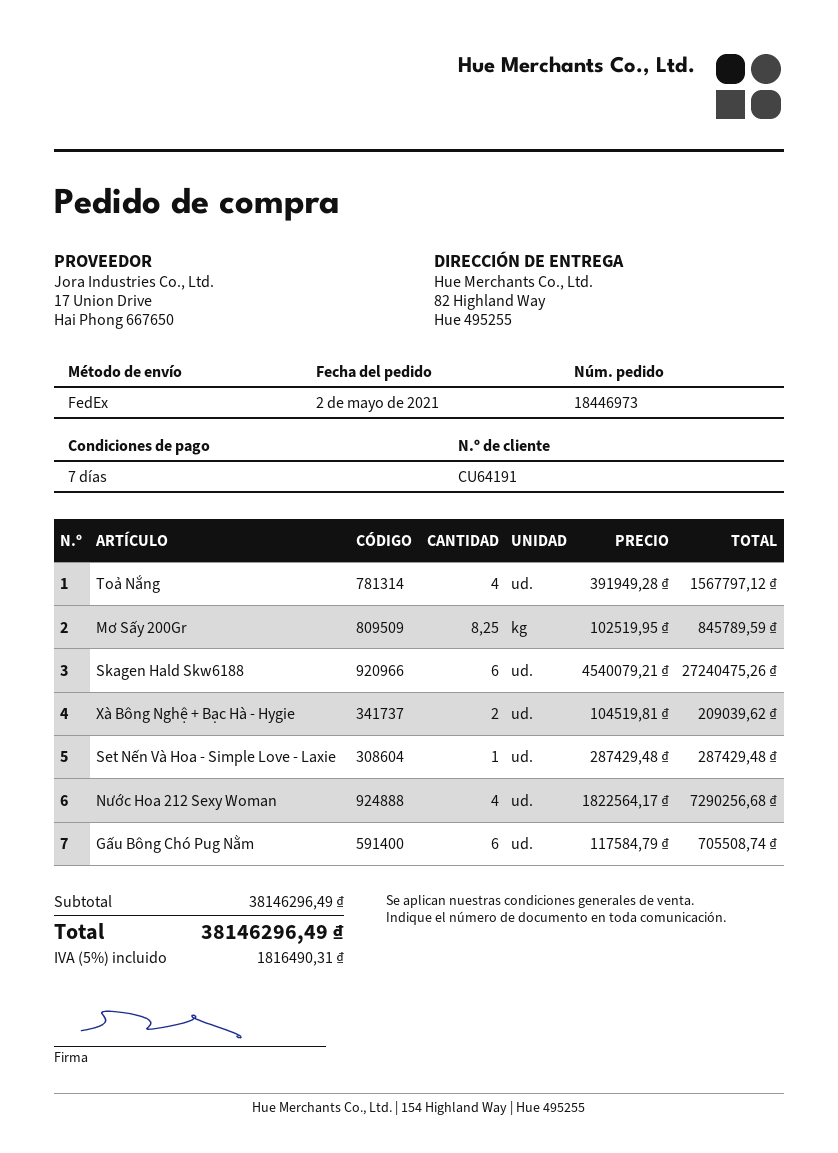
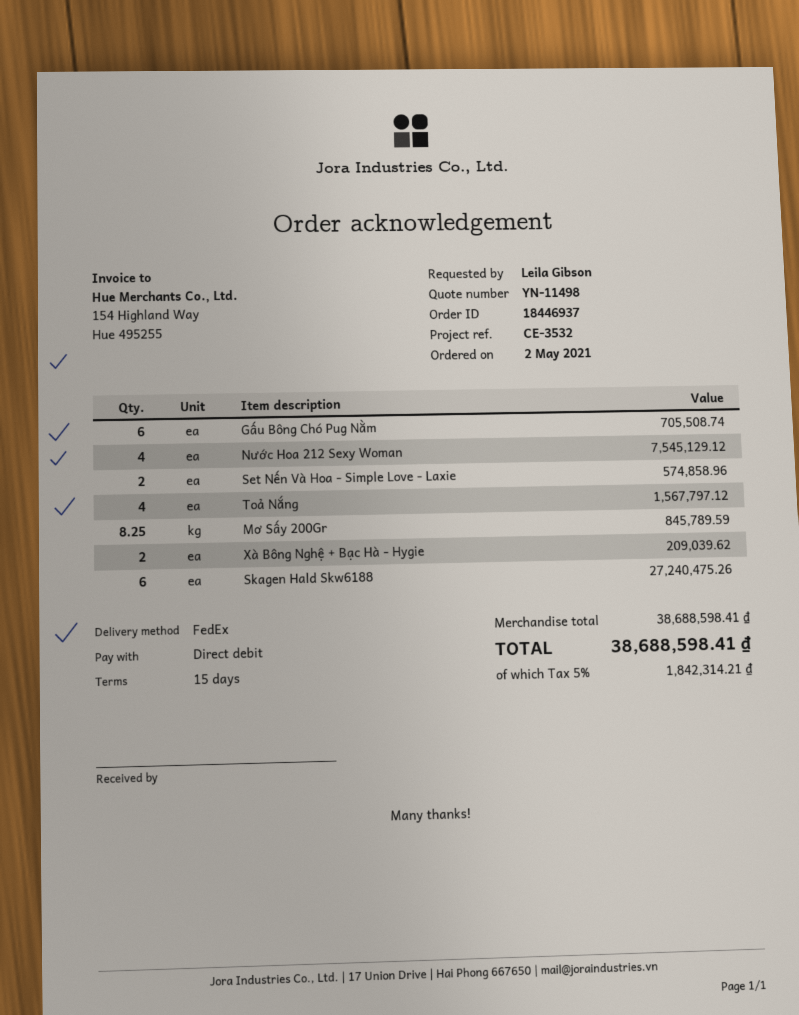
order number: 18446973 -> 18446937
payment terms: 7 days -> 15 days
Set Nến Và Hoa - Simple Love - Laxie: 1 for 287429.48 -> 2 for 574858.96
Nước Hoa 212 Sexy Woman: 4 for 7290256.68 -> 4 for 7545129.12
subtotal: 38146296.49 -> 38688598.41
tax: 5% = 1816490.31 -> 5% = 1842314.21
total: 38146296.49 -> 38688598.41

